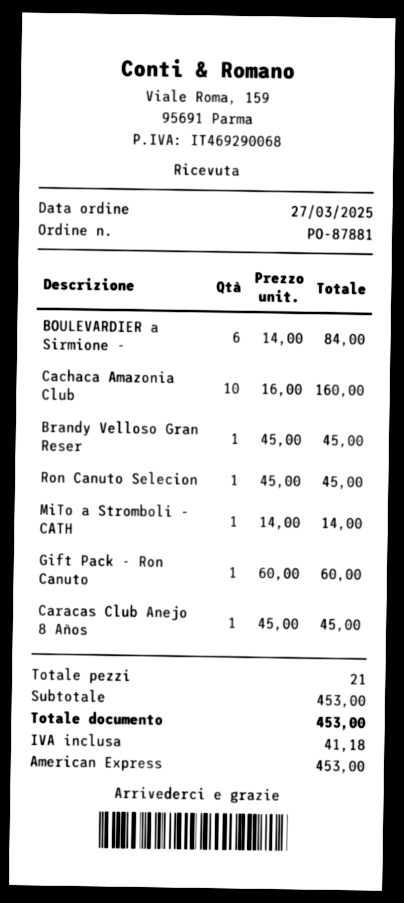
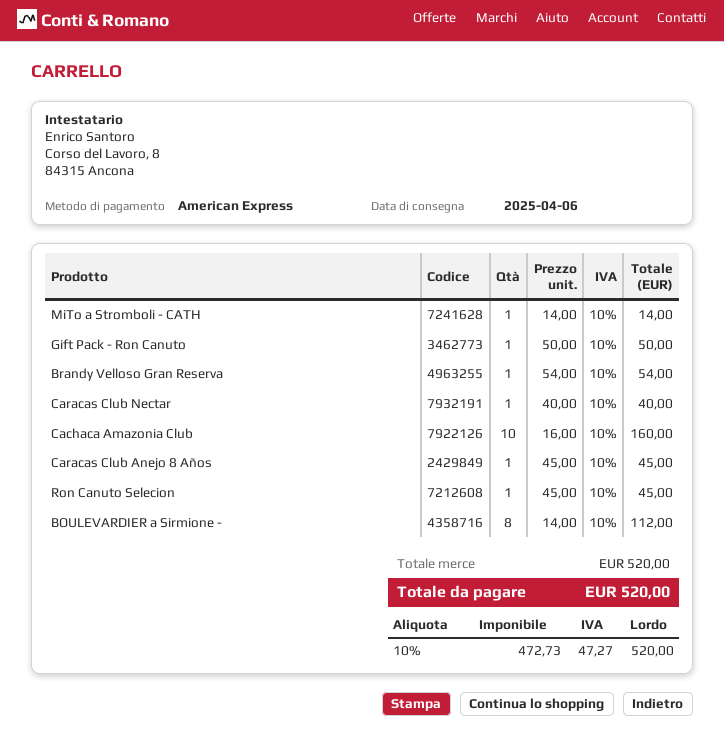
BOULEVARDIER a Sirmione -: 6 x 14.00 = 84.00 -> 8 x 14.00 = 112.00
Brandy Velloso Gran Reser: 1 x 45.00 = 45.00 -> 1 x 54.00 = 54.00
Gift Pack - Ron Canuto: 1 x 60.00 = 60.00 -> 1 x 50.00 = 50.00
Caracas Club Nectar: none -> 1 x 40.00 = 40.00
subtotal: 453.00 -> 520.00
tax: 41.18 -> 47.27
total: 453.00 -> 520.00

